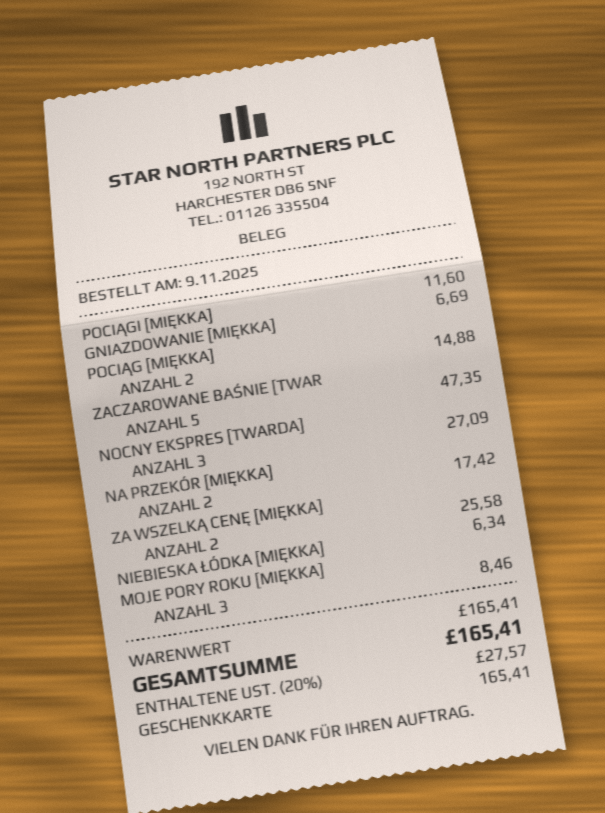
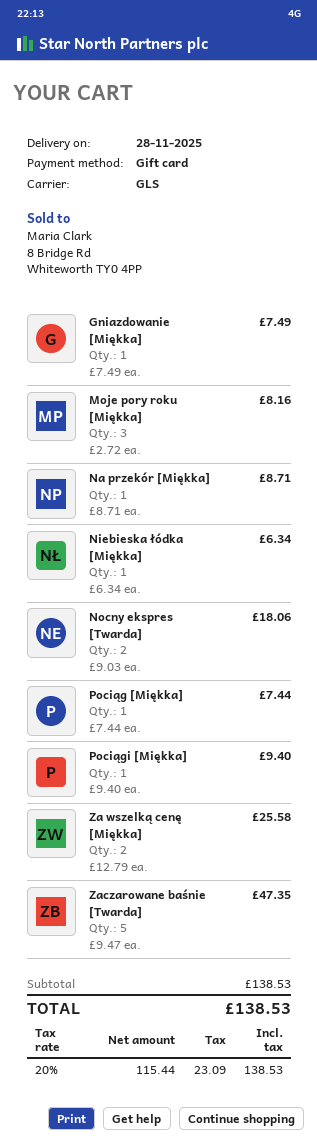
POCIĄGI [MIĘKKA]: 1 for 11.60 -> 1 for 9.40
GNIAZDOWANIE [MIĘKKA]: 1 for 6.69 -> 1 for 7.49
POCIĄG [MIĘKKA]: 2 for 14.88 -> 1 for 7.44
NOCNY EKSPRES [TWARDA]: 3 for 27.09 -> 2 for 18.06
NA PRZEKÓR [MIĘKKA]: 2 for 17.42 -> 1 for 8.71
MOJE PORY ROKU [MIĘKKA]: 3 for 8.46 -> 3 for 8.16
subtotal: 165.41 -> 138.53
tax: 20% = 27.57 -> 20% = 23.09
total: 165.41 -> 138.53

